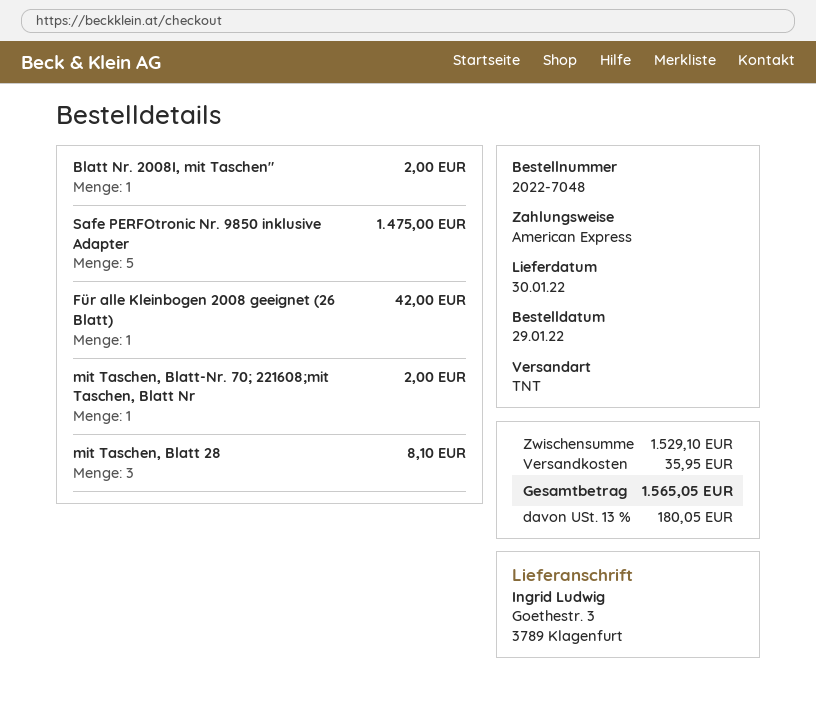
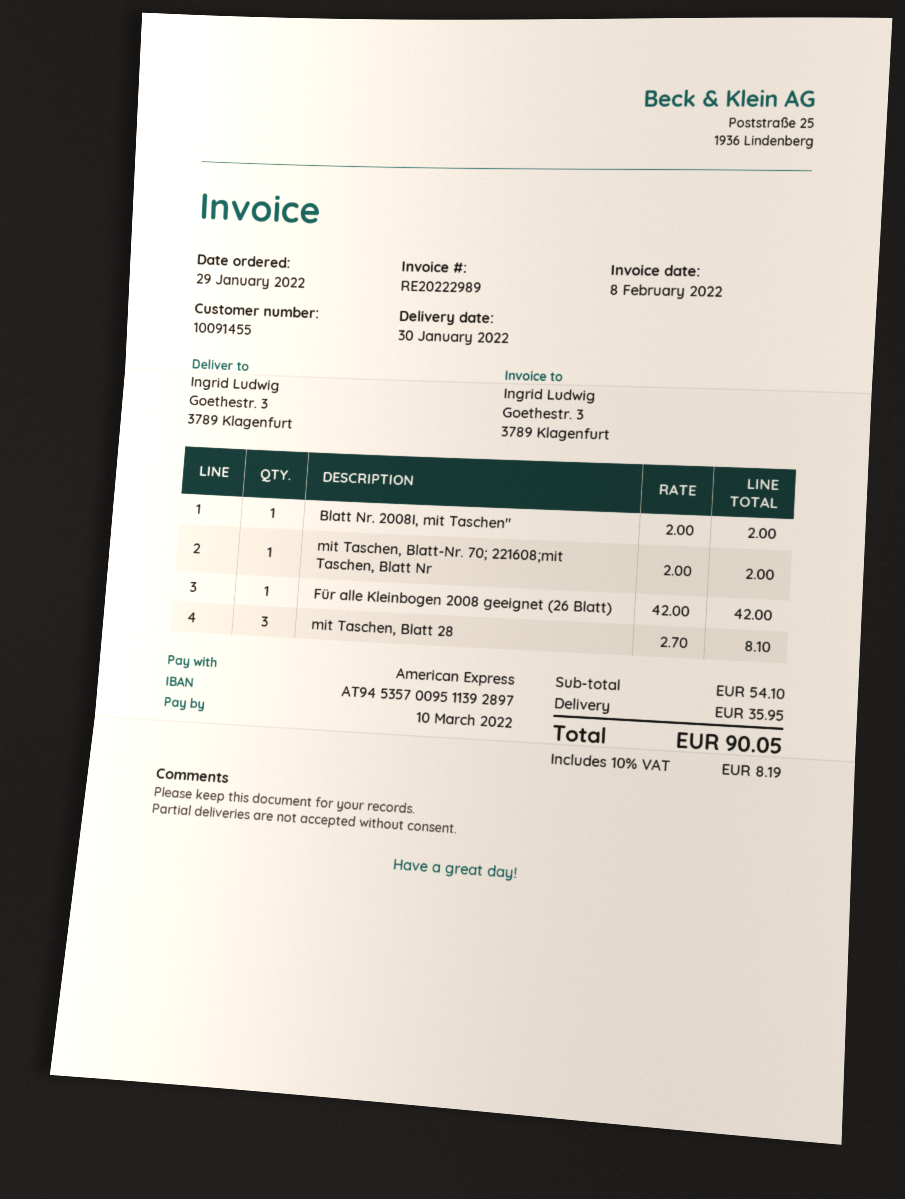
Safe PERFOtronic Nr. 9850 inklusive Adapter: 5 for 1475.00 -> none
subtotal: 1529.10 -> 54.10
tax: 13% = 180.05 -> 10% = 8.19
total: 1565.05 -> 90.05

